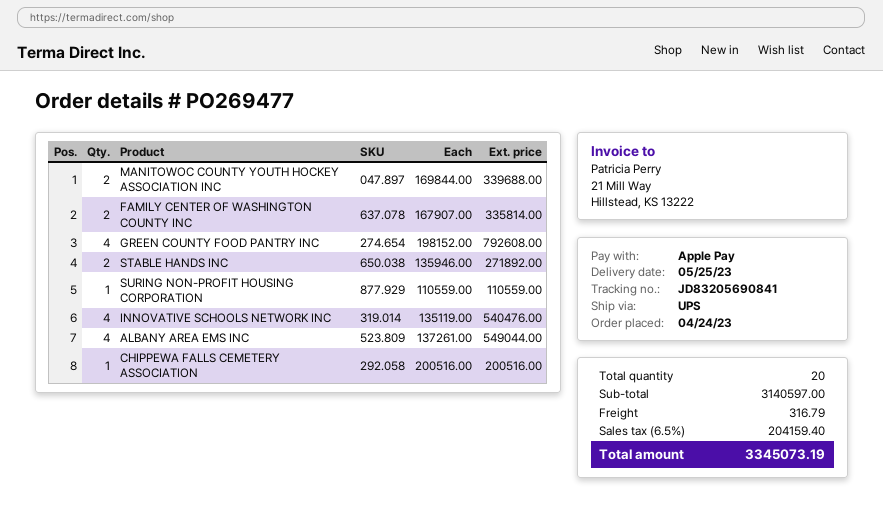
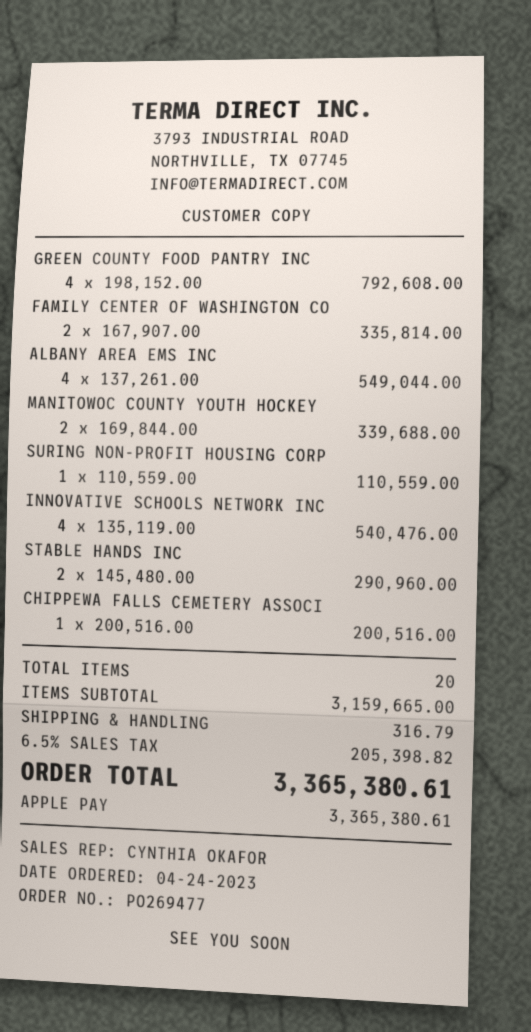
STABLE HANDS INC: 2 x 135946.00 = 271892.00 -> 2 x 145480.00 = 290960.00
subtotal: 3140597.00 -> 3159665.00
tax: 6.5% = 204159.40 -> 6.5% = 205398.82
total: 3345073.19 -> 3365380.61

